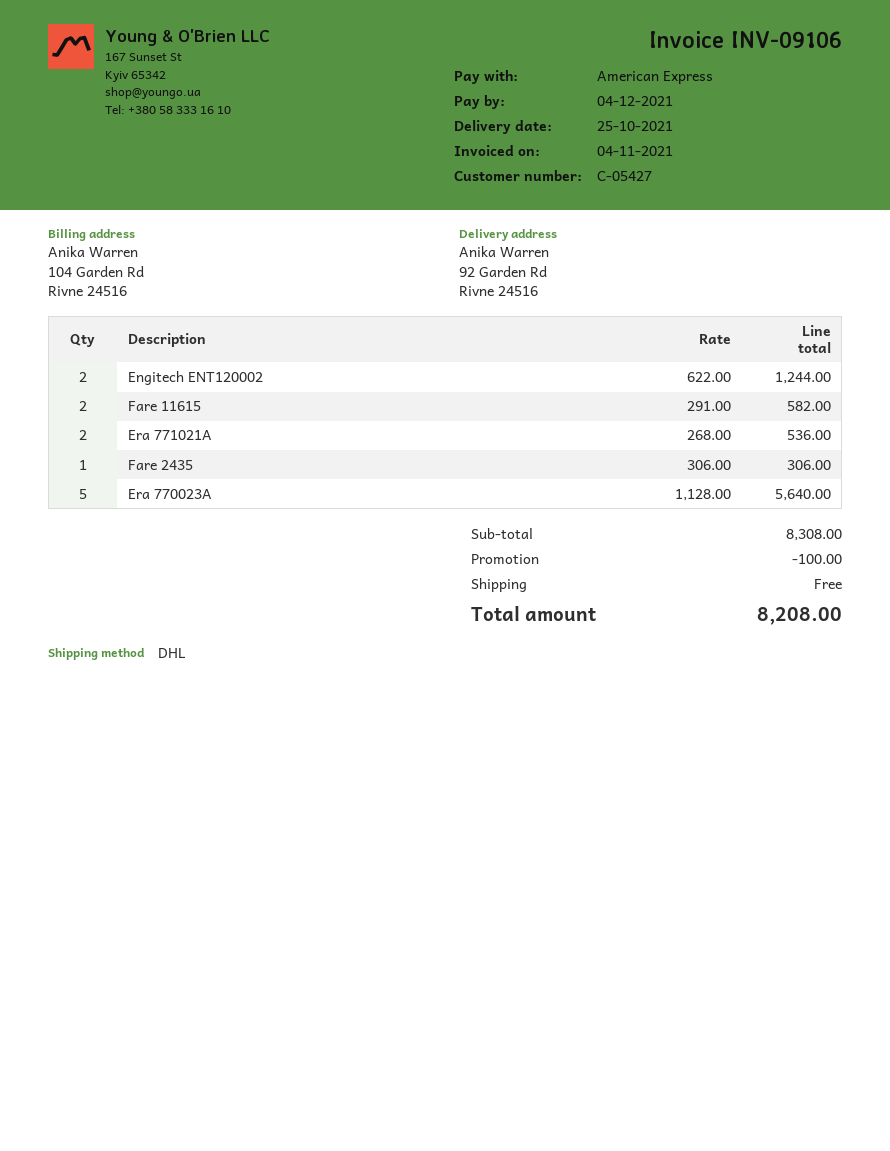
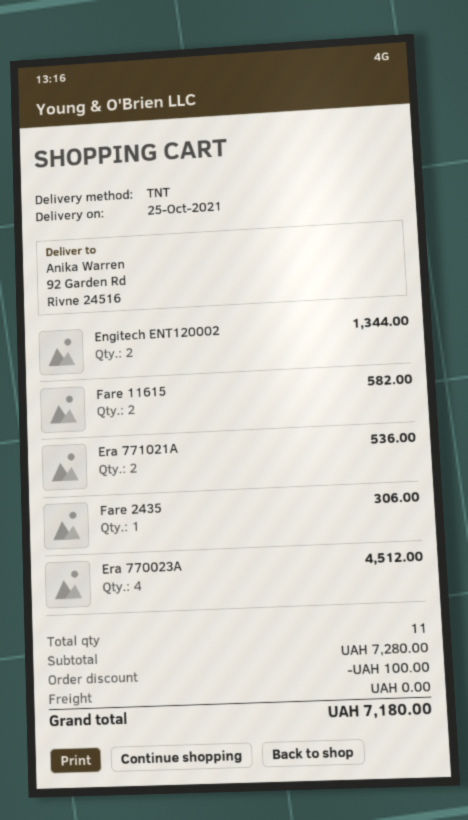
shipping method: DHL -> TNT
Engitech ENT120002: 2 for 1244.00 -> 2 for 1344.00
Era 770023A: 5 for 5640.00 -> 4 for 4512.00
subtotal: 8308.00 -> 7280.00
total: 8208.00 -> 7180.00

